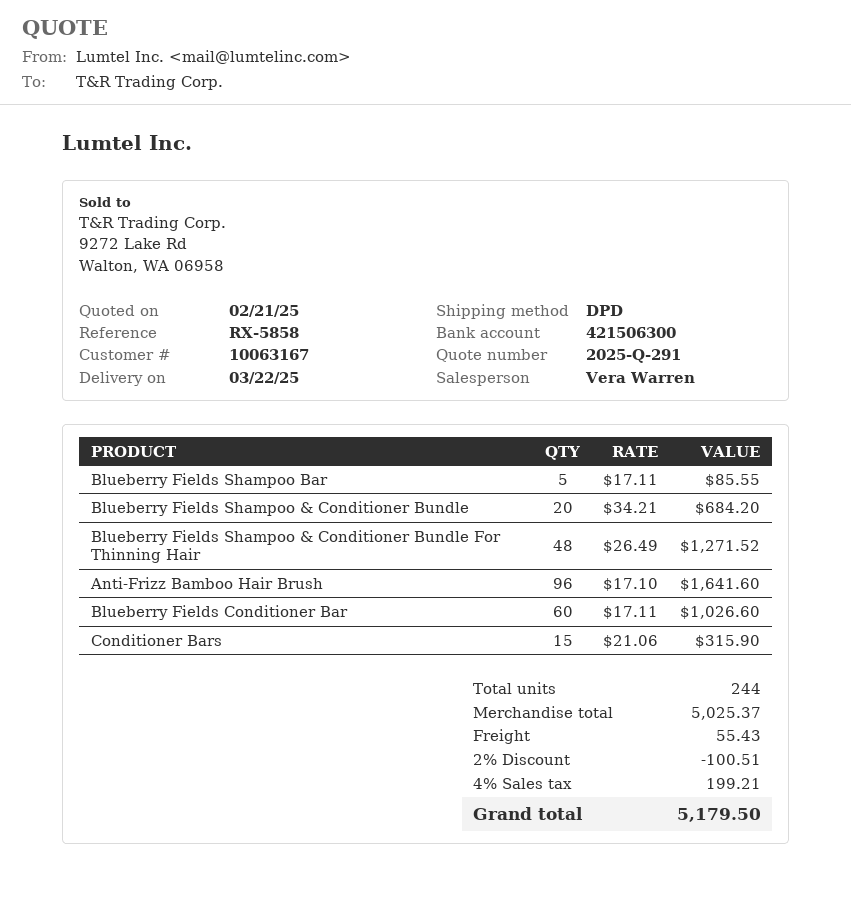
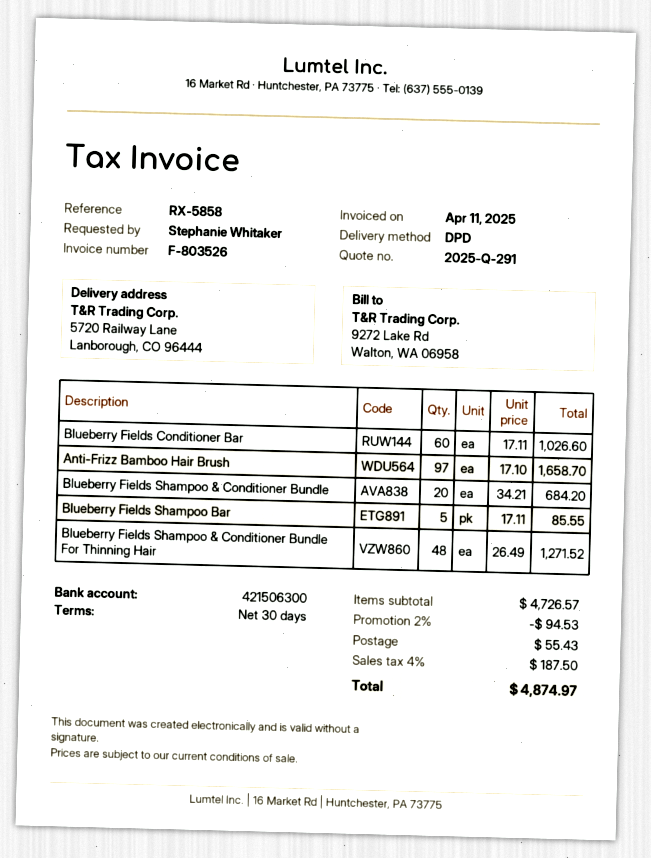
Anti-Frizz Bamboo Hair Brush: 96 x 17.10 = 1641.60 -> 97 x 17.10 = 1658.70
Conditioner Bars: 15 x 21.06 = 315.90 -> none
subtotal: 5025.37 -> 4726.57
discount: 2% = 100.51 -> 2% = 94.53
tax: 4% = 199.21 -> 4% = 187.50
total: 5179.50 -> 4874.97

